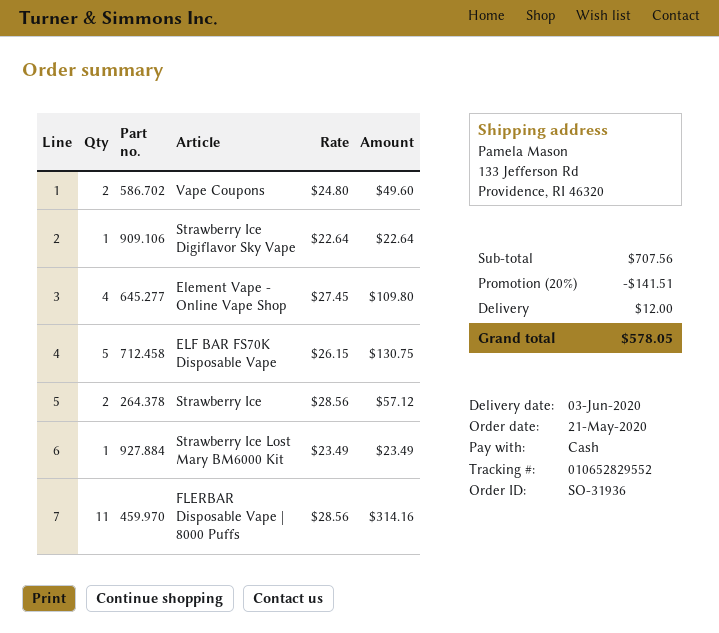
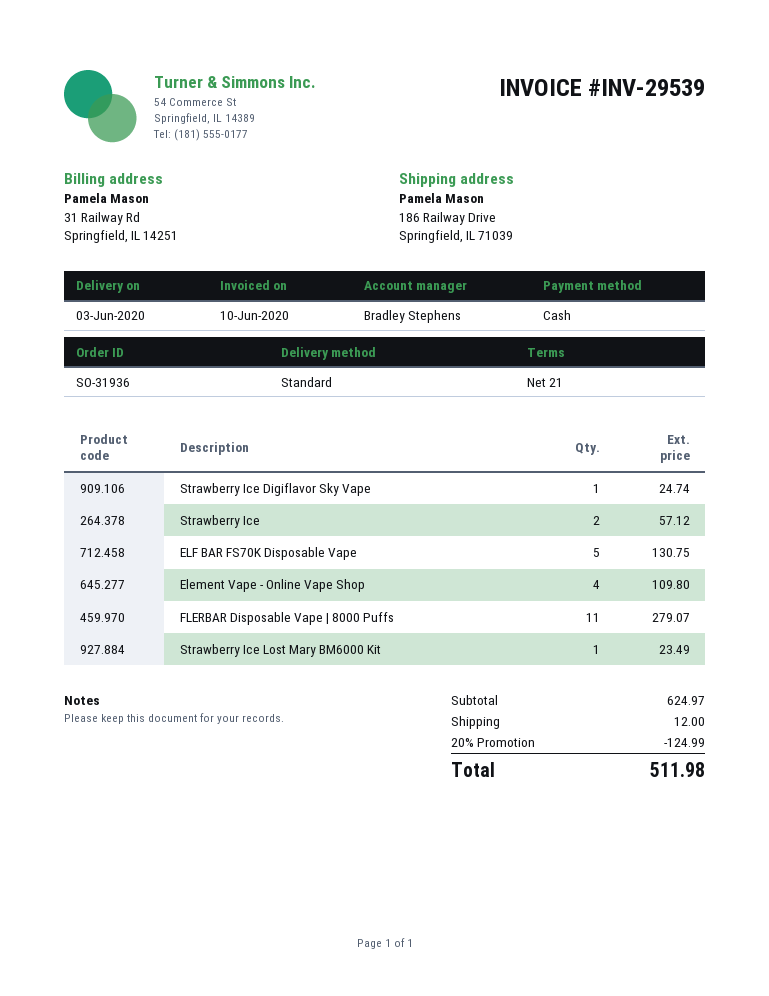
ship to: 133 Jefferson Rd, Providence, RI 46320 -> 186 Railway Drive, Springfield, IL 71039
Vape Coupons: 2 for 49.60 -> none
Strawberry Ice Digiflavor Sky Vape: 1 for 22.64 -> 1 for 24.74
FLERBAR Disposable Vape | 8000 Puffs: 11 for 314.16 -> 11 for 279.07
subtotal: 707.56 -> 624.97
discount: 20% = 141.51 -> 20% = 124.99
total: 578.05 -> 511.98

